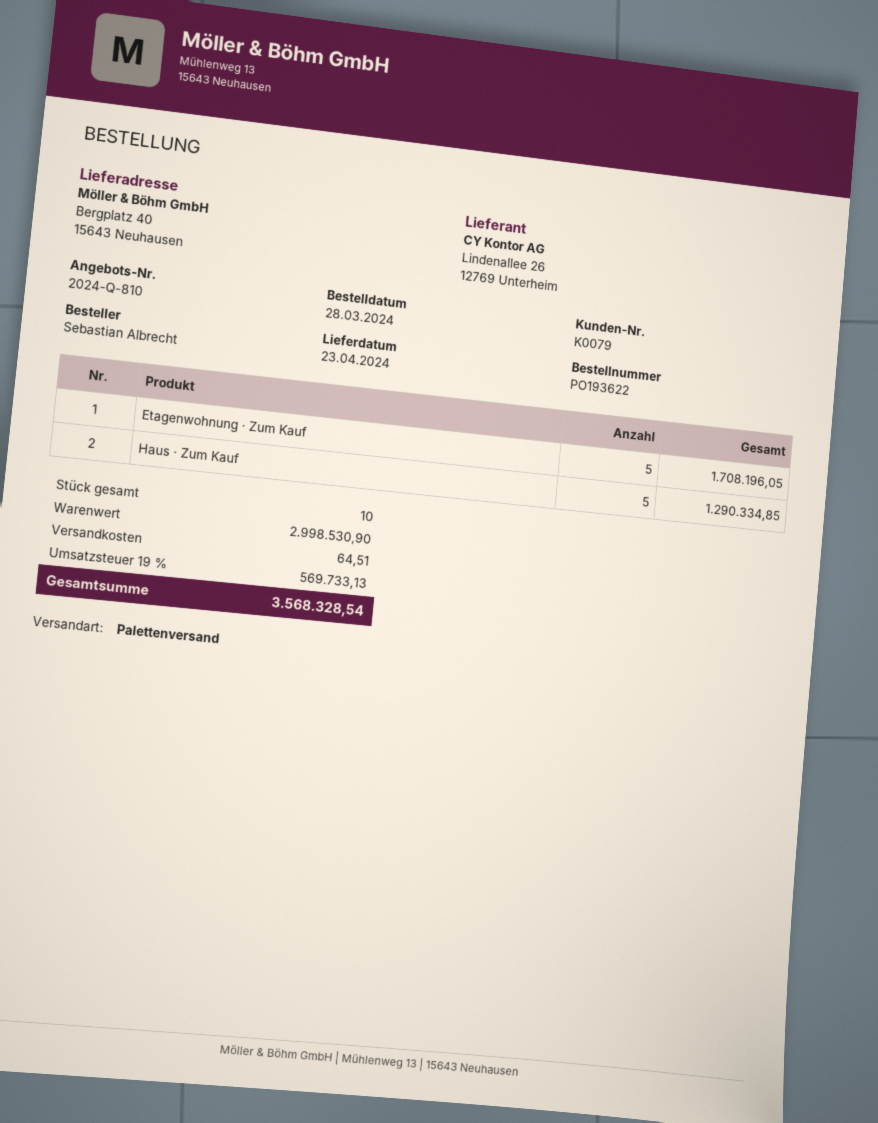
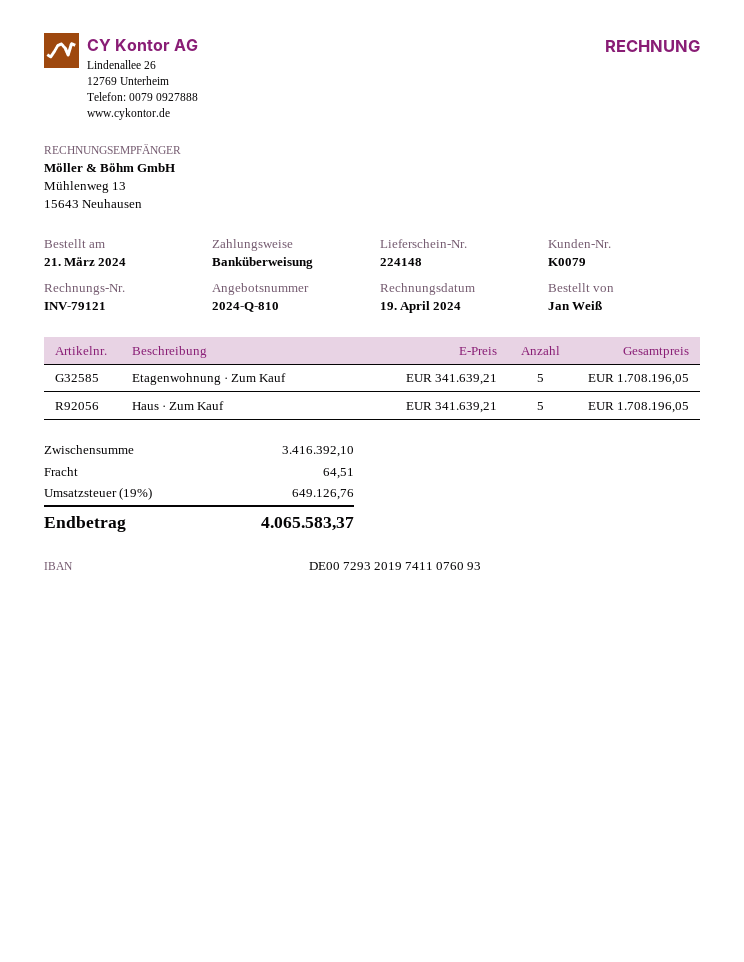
order date: 2024-03-28 -> 2024-03-21
ordered by: Sebastian Albrecht -> Jan Weiß
Haus · Zum Kauf: 5 for 1290334.85 -> 5 for 1708196.05
subtotal: 2998530.90 -> 3416392.10
tax: 19% = 569733.13 -> 19% = 649126.76
total: 3568328.54 -> 4065583.37

